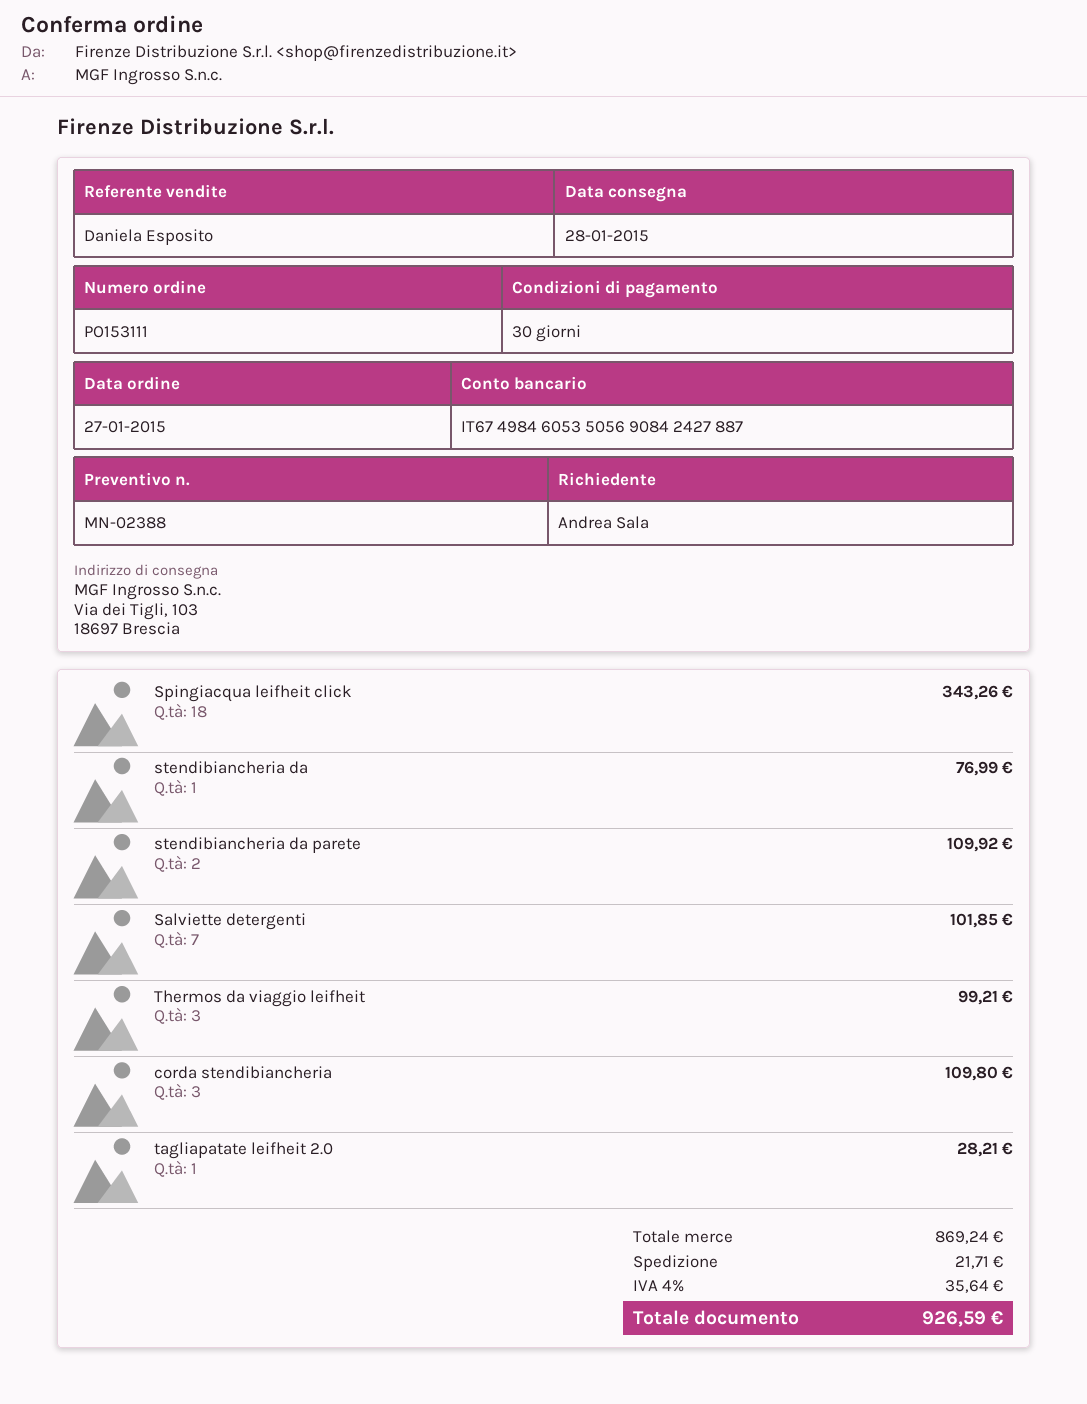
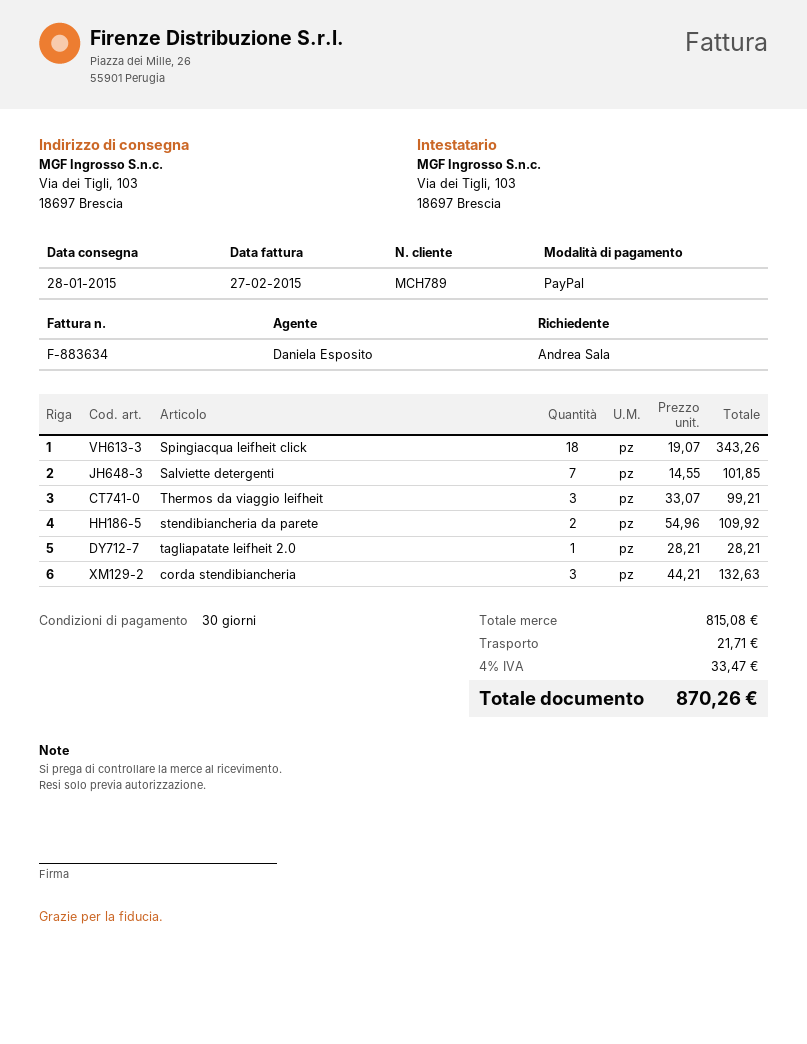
stendibiancheria da: 1 for 76.99 -> none
corda stendibiancheria: 3 for 109.80 -> 3 for 132.63
subtotal: 869.24 -> 815.08
tax: 4% = 35.64 -> 4% = 33.47
total: 926.59 -> 870.26

